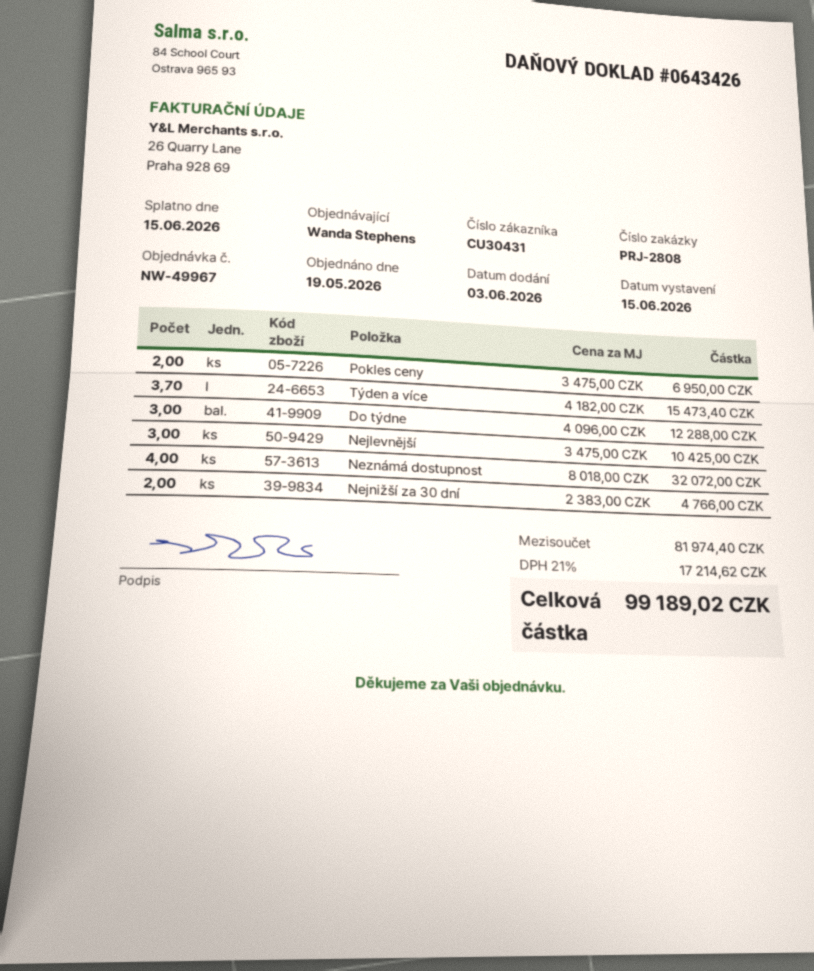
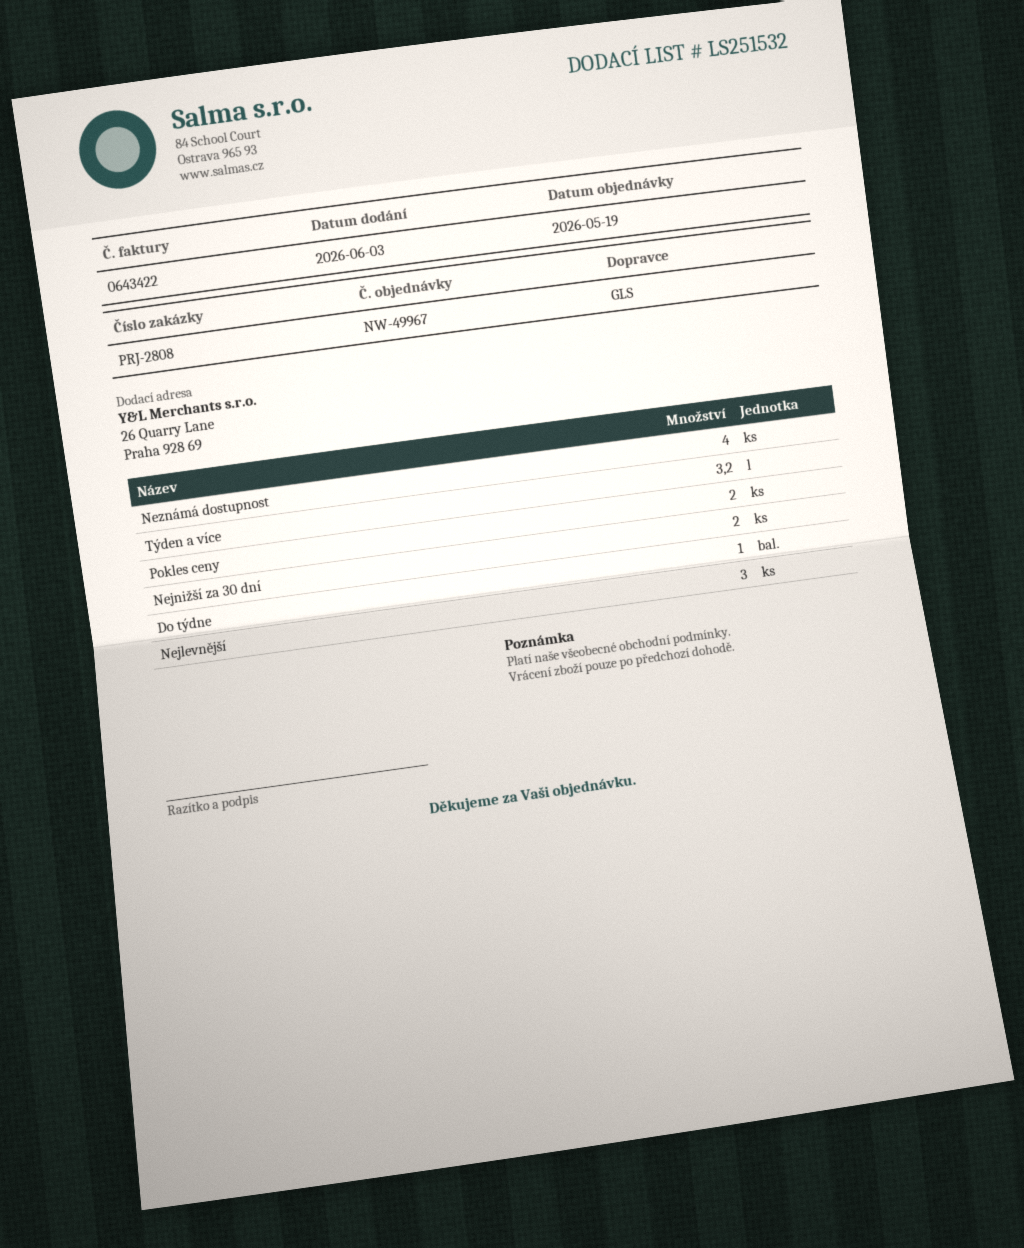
invoice number: 0643426 -> 0643422
Týden a více: 3.7 -> 3.2
Do týdne: 3 -> 1

